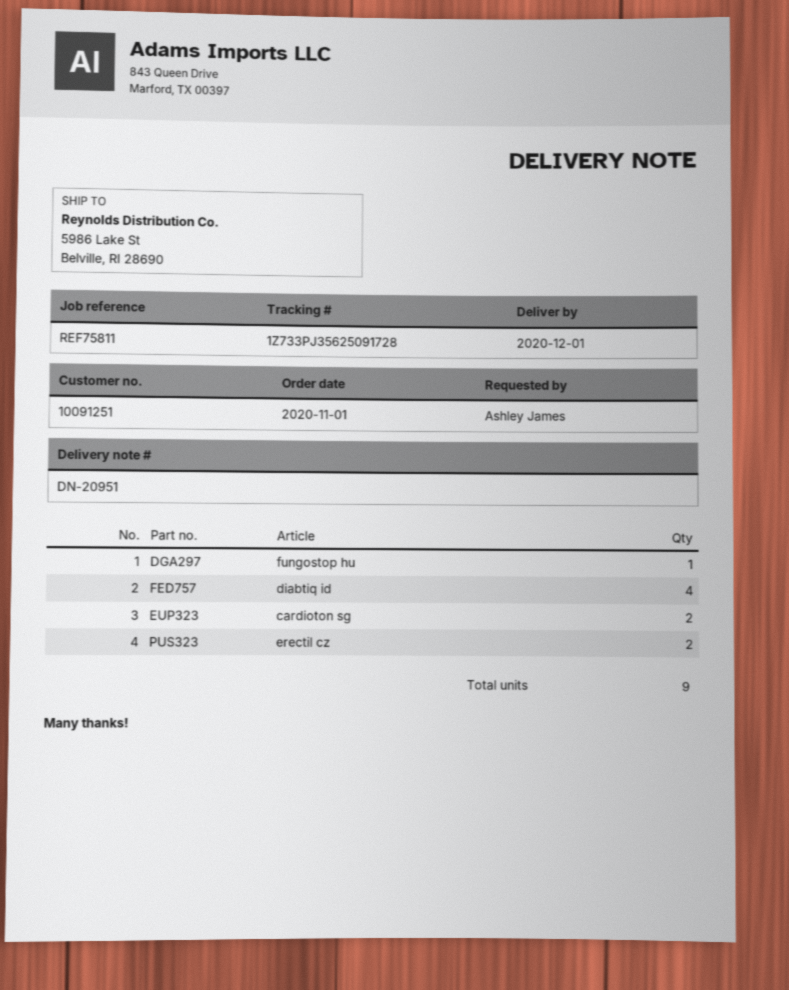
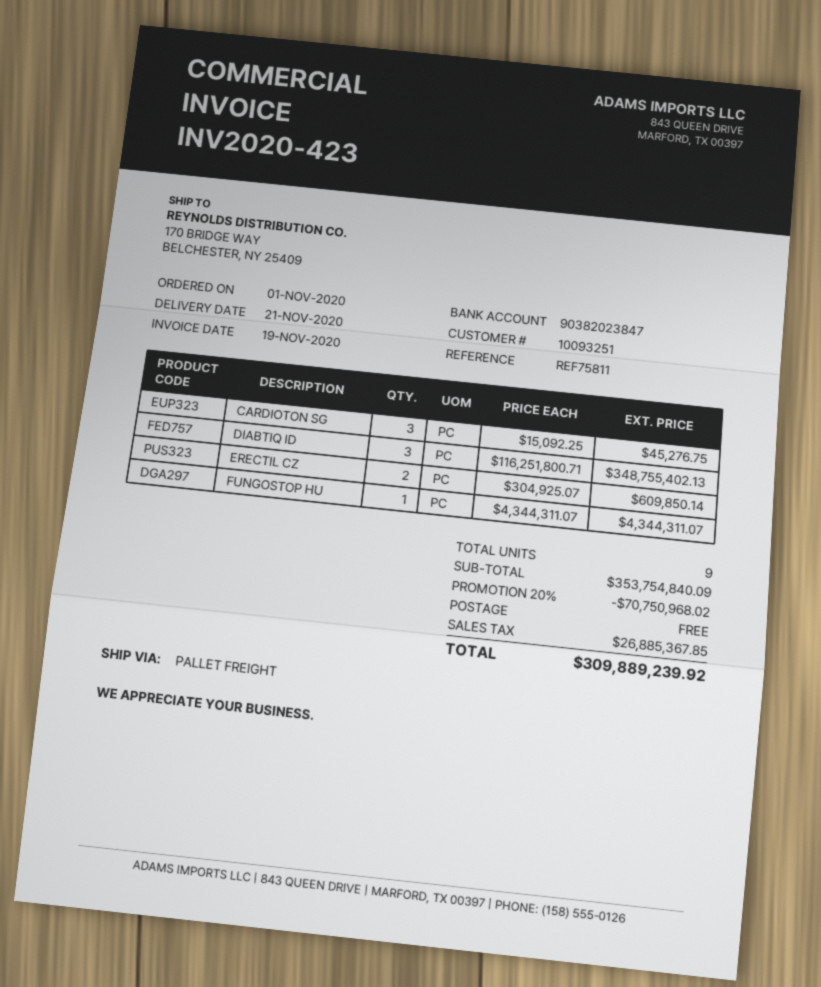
delivery date: 2020-12-01 -> 2020-11-21
customer number: 10091251 -> 10093251
ship to: 5986 Lake St, Belville, RI 28690 -> 170 BRIDGE WAY, BELCHESTER, NY 25409
diabtiq id: 4 -> 3
cardioton sg: 2 -> 3

